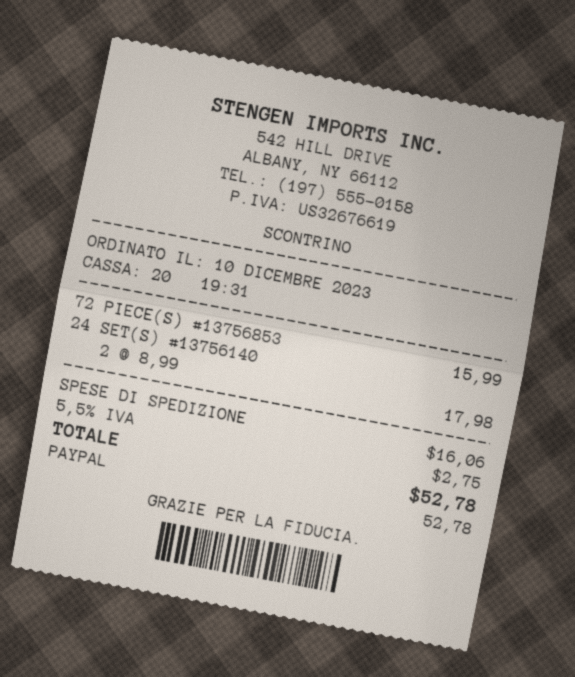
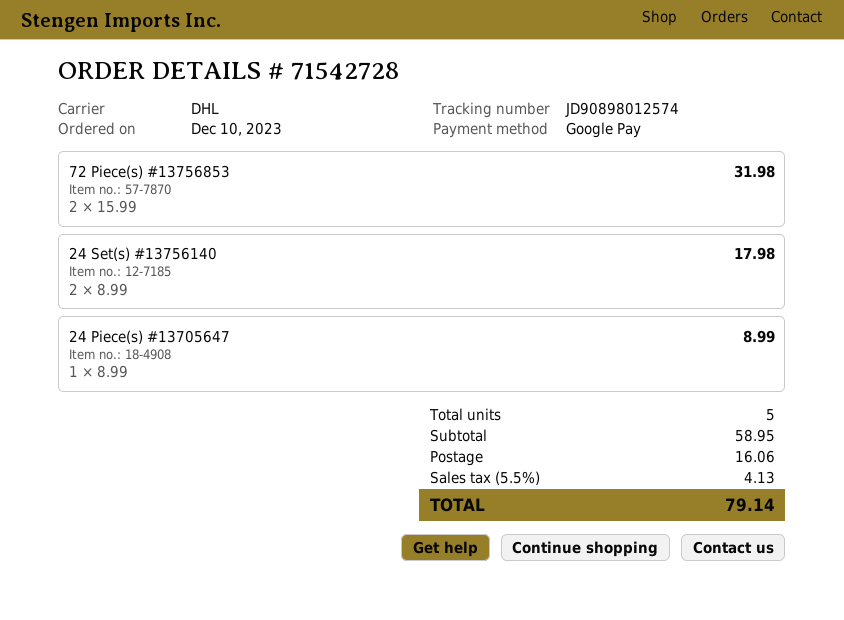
payment method: PayPal -> Google Pay
72 PIECE(S) #13756853: 1 x 15.99 = 15.99 -> 2 x 15.99 = 31.98
24 Piece(s) #13705647: none -> 1 x 8.99 = 8.99
tax: 5.5% = 2.75 -> 5.5% = 4.13
total: 52.78 -> 79.14

